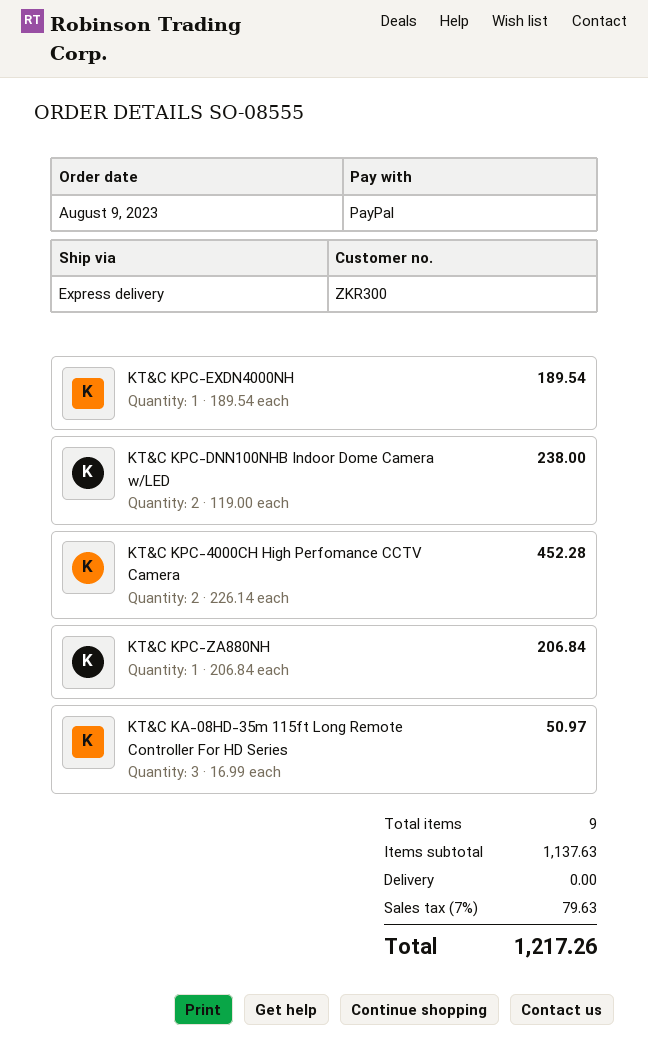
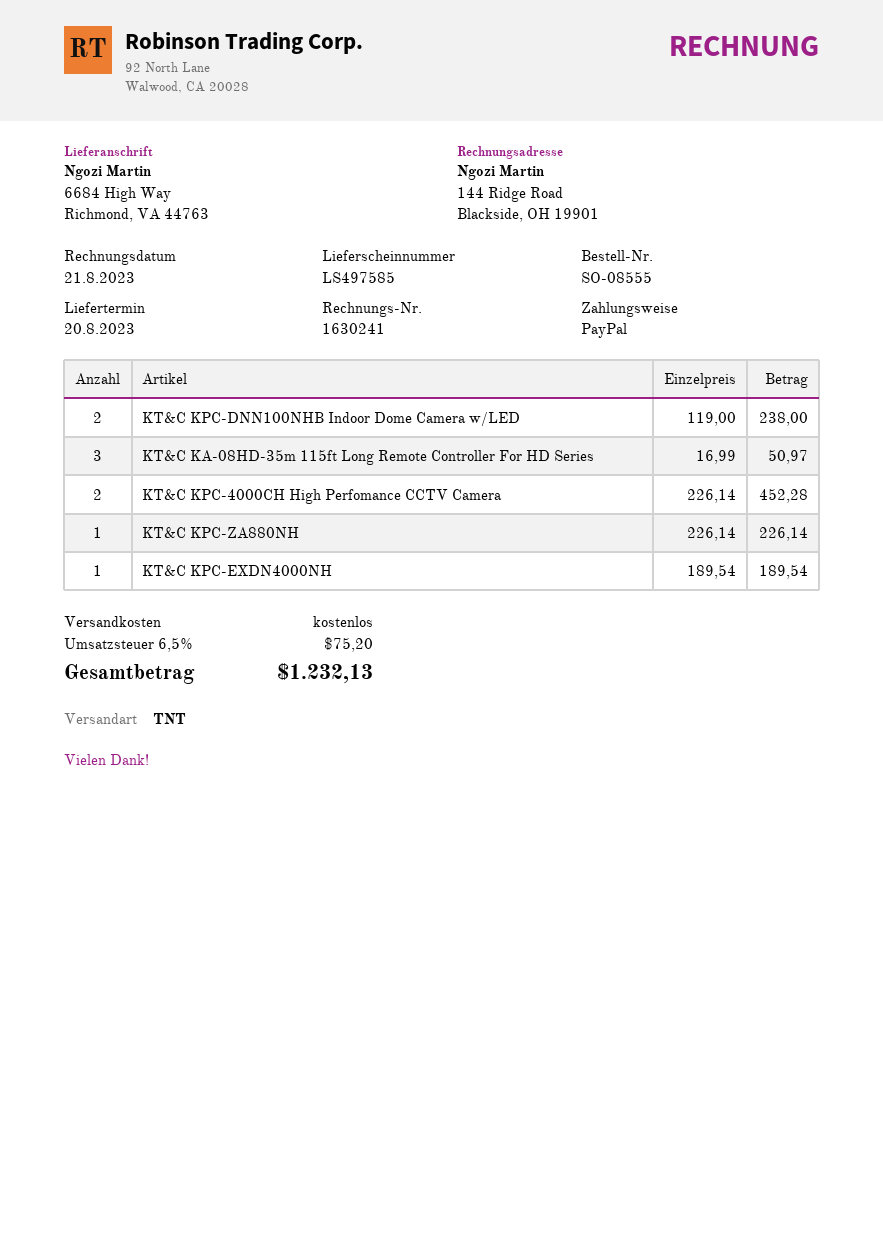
shipping method: express -> TNT
KT&C KPC-ZA880NH: 1 x 206.84 = 206.84 -> 1 x 226.14 = 226.14
tax: 7% = 79.63 -> 6.5% = 75.20
total: 1217.26 -> 1232.13

